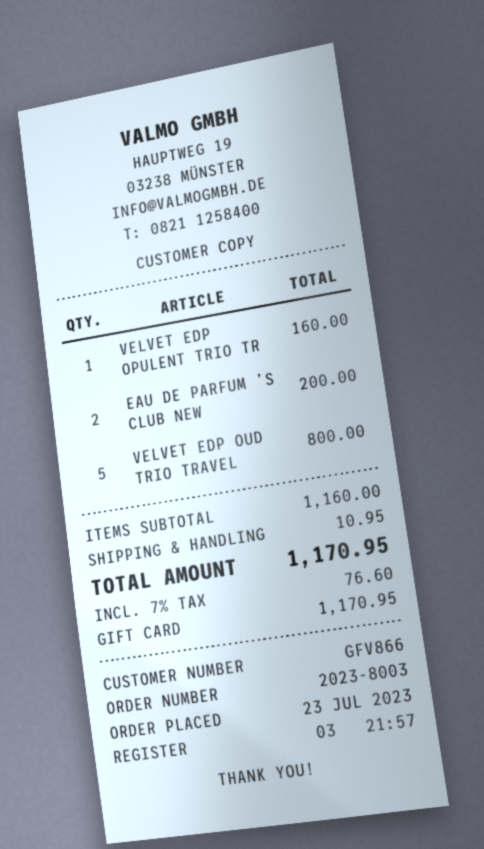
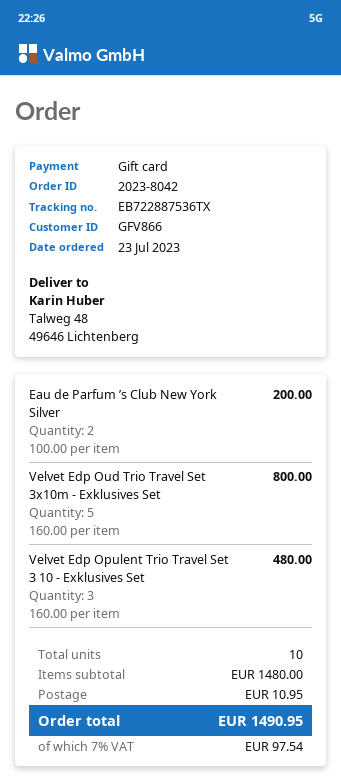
order number: 2023-8003 -> 2023-8042
VELVET EDP OPULENT TRIO TR: 1 for 160.00 -> 3 for 480.00
subtotal: 1160.00 -> 1480.00
tax: 7% = 76.60 -> 7% = 97.54
total: 1170.95 -> 1490.95

